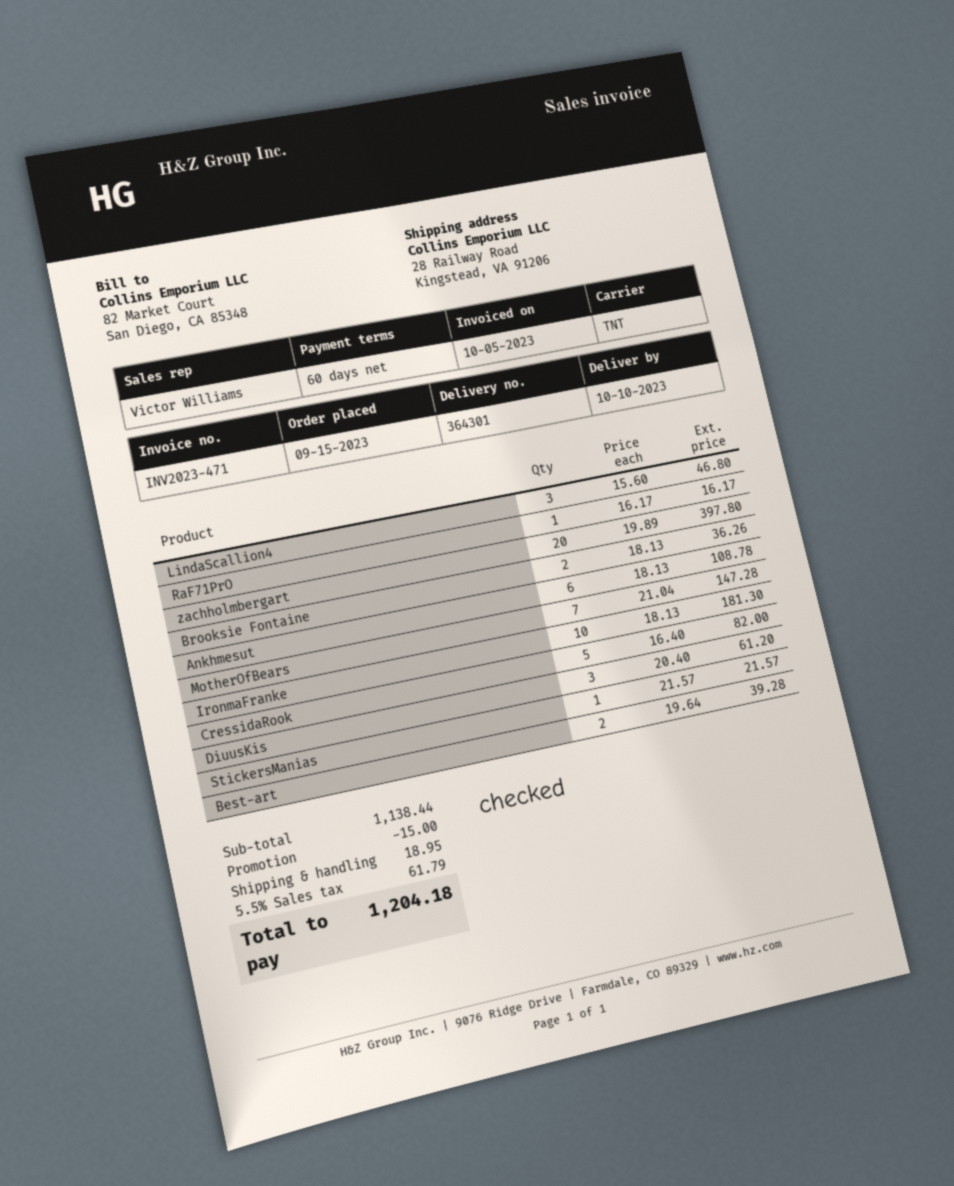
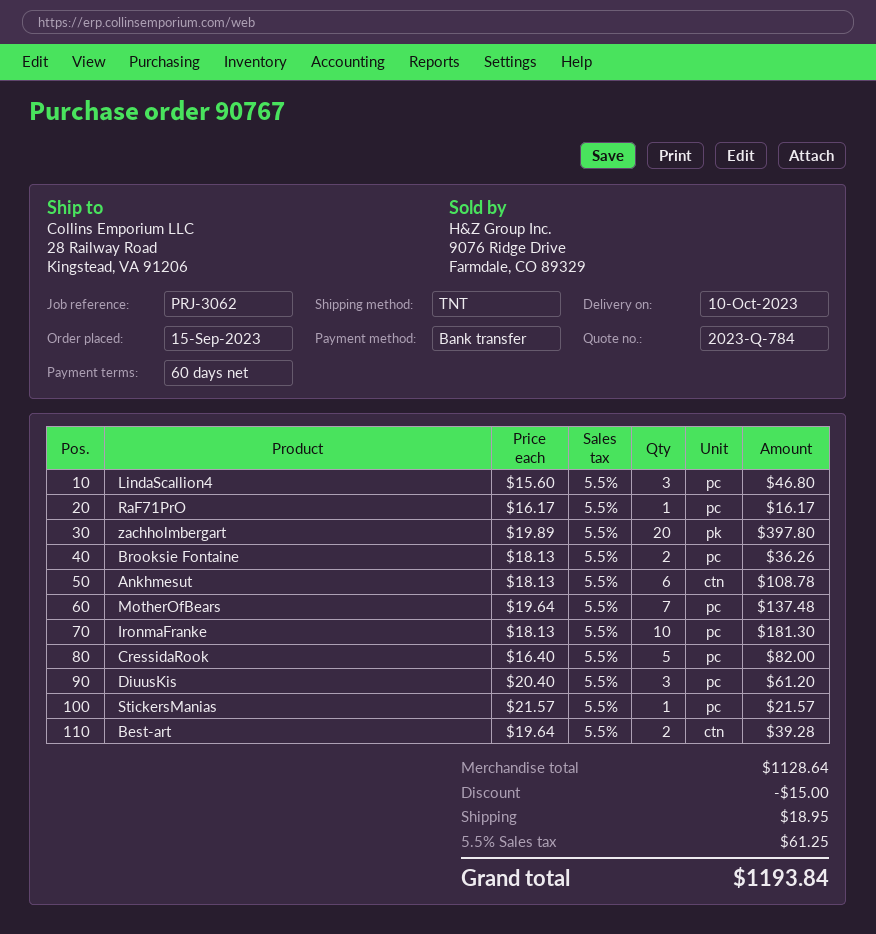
MotherOfBears: 7 x 21.04 = 147.28 -> 7 x 19.64 = 137.48
subtotal: 1138.44 -> 1128.64
tax: 5.5% = 61.79 -> 5.5% = 61.25
total: 1204.18 -> 1193.84

